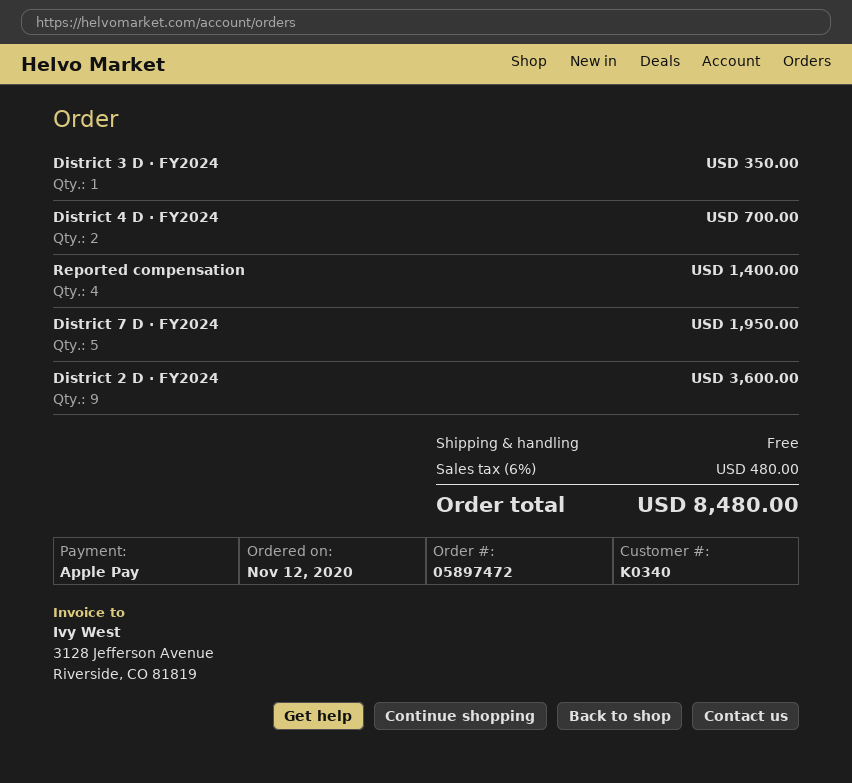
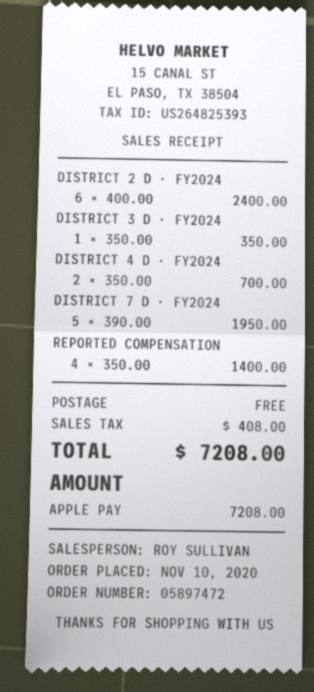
order date: 2020-11-12 -> 2020-11-10
District 2 D · FY2024: 9 for 3600.00 -> 6 for 2400.00
tax: 480.00 -> 408.00
total: 8480.00 -> 7208.00

